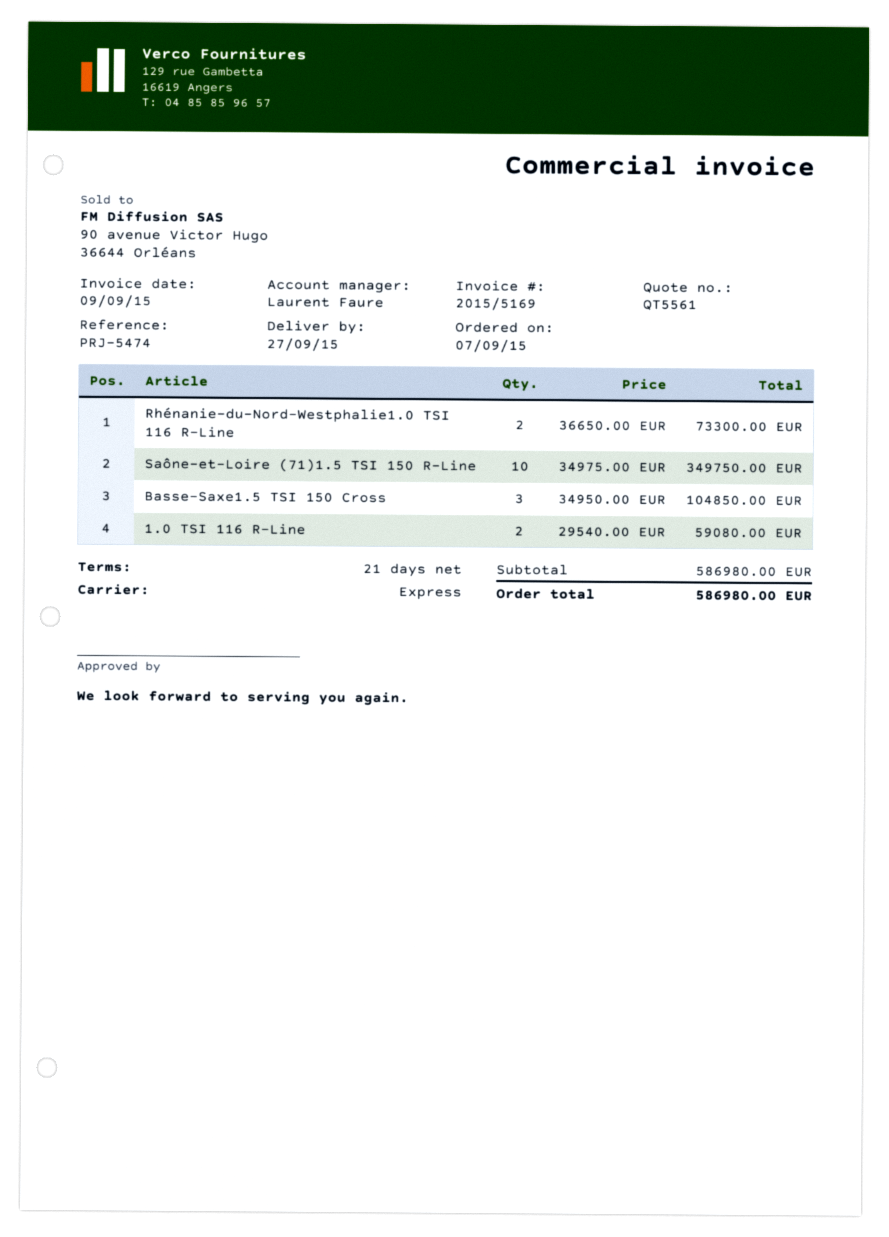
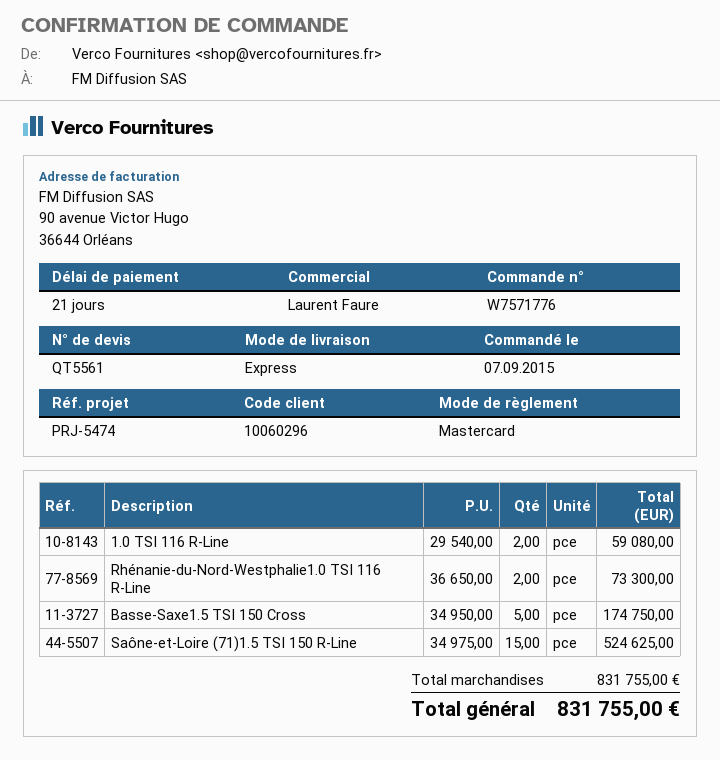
Saône-et-Loire (71)1.5 TSI 150 R-Line: 10 x 34975.00 = 349750.00 -> 15 x 34975.00 = 524625.00
Basse-Saxe1.5 TSI 150 Cross: 3 x 34950.00 = 104850.00 -> 5 x 34950.00 = 174750.00
subtotal: 586980.00 -> 831755.00
total: 586980.00 -> 831755.00

